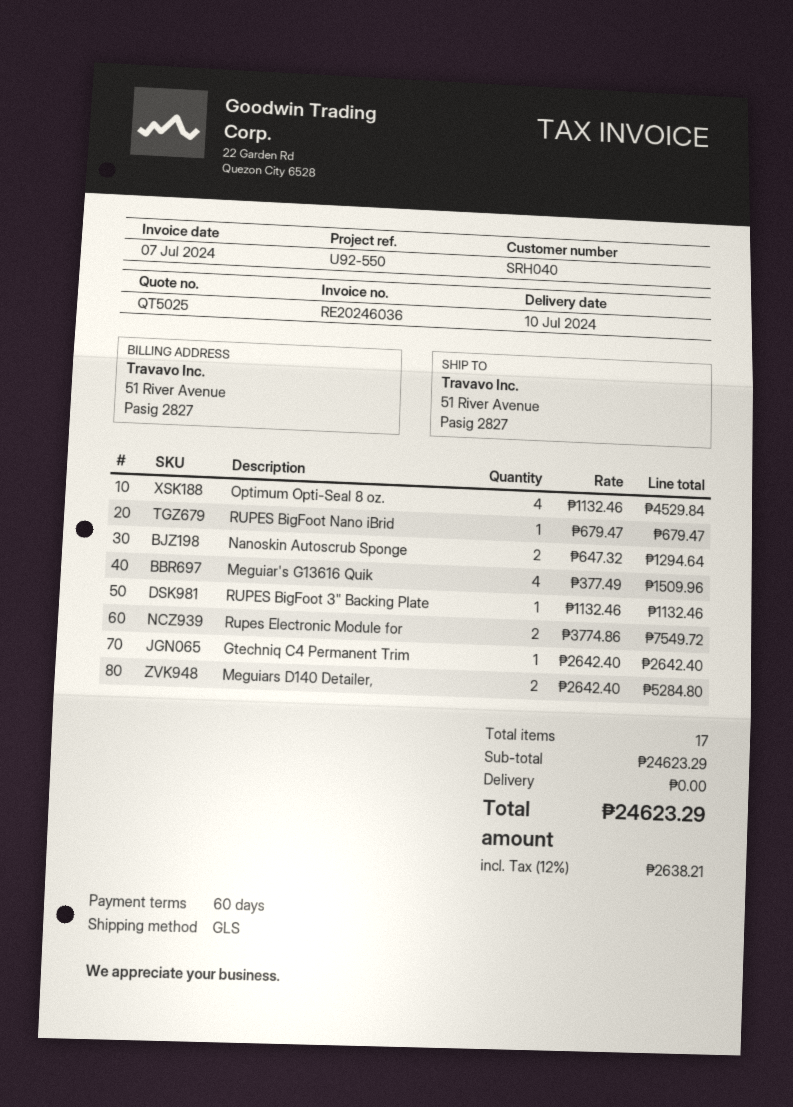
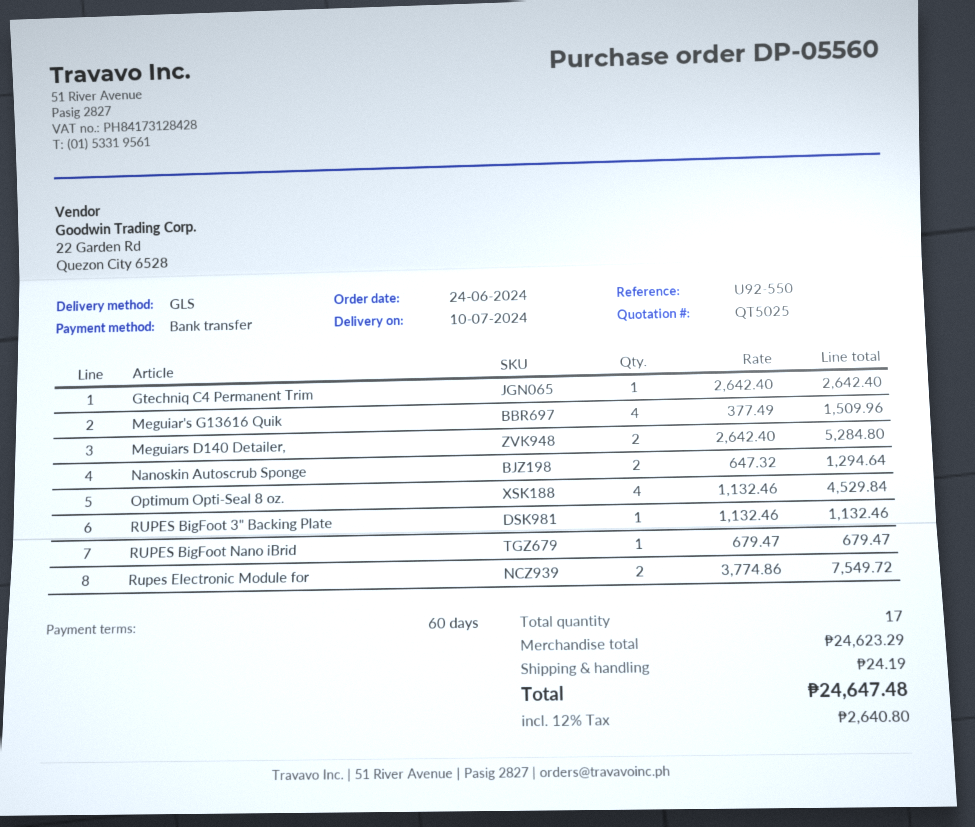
shipping: 0.00 -> 24.19
tax: 12% = 2638.21 -> 12% = 2640.80
total: 24623.29 -> 24647.48

